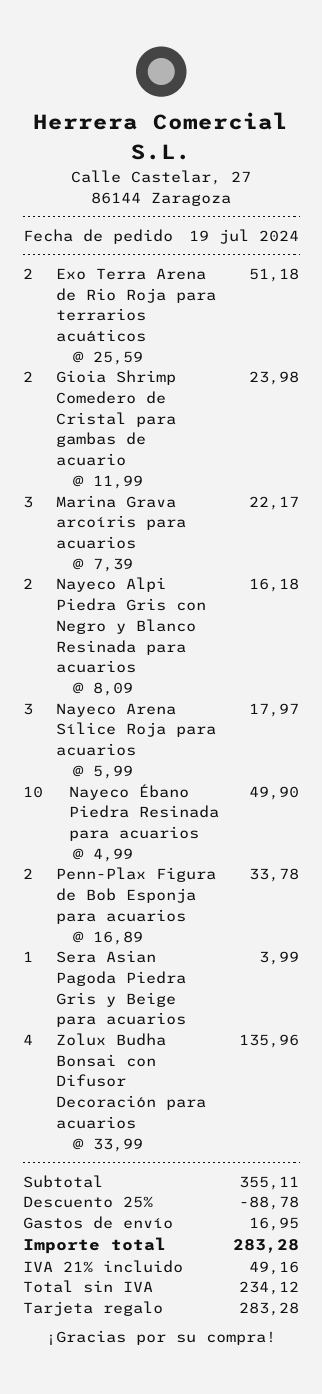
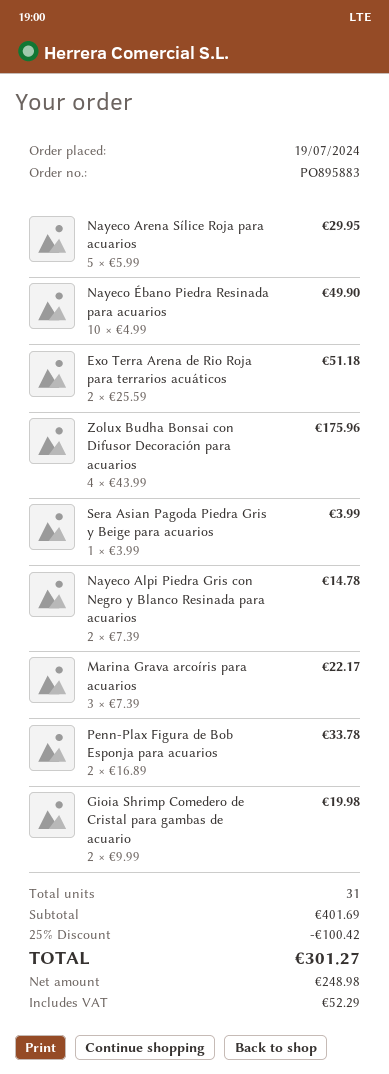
Gioia Shrimp Comedero de Cristal para gambas de acuario: 2 x 11.99 = 23.98 -> 2 x 9.99 = 19.98
Nayeco Alpi Piedra Gris con Negro y Blanco Resinada para acuarios: 2 x 8.09 = 16.18 -> 2 x 7.39 = 14.78
Nayeco Arena Sílice Roja para acuarios: 3 x 5.99 = 17.97 -> 5 x 5.99 = 29.95
Zolux Budha Bonsai con Difusor Decoración para acuarios: 4 x 33.99 = 135.96 -> 4 x 43.99 = 175.96
subtotal: 355.11 -> 401.69
discount: 25% = 88.78 -> 25% = 100.42
shipping: 16.95 -> none
net: 234.12 -> 248.98
tax: 49.16 -> 52.29
total: 283.28 -> 301.27

